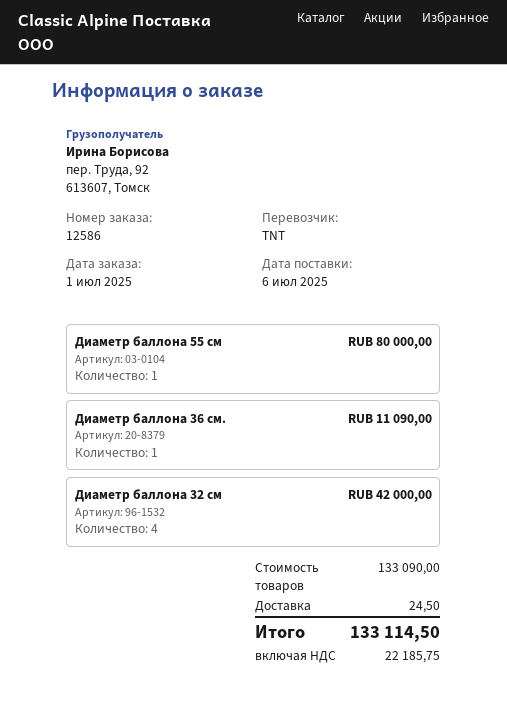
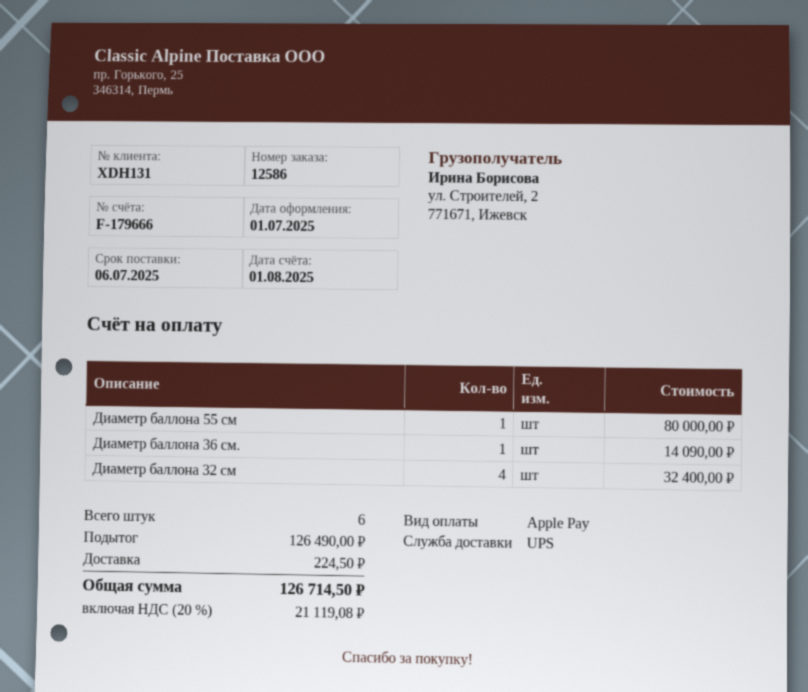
shipping method: TNT -> UPS
ship to: пер. Труда, 92, 613607, Томск -> ул. Строителей, 2, 771671, Ижевск
Диаметр баллона 36 см.: 1 for 11090.00 -> 1 for 14090.00
Диаметр баллона 32 см: 4 for 42000.00 -> 4 for 32400.00
subtotal: 133090.00 -> 126490.00
shipping: 24.50 -> 224.50
tax: 22185.75 -> 21119.08
total: 133114.50 -> 126714.50

